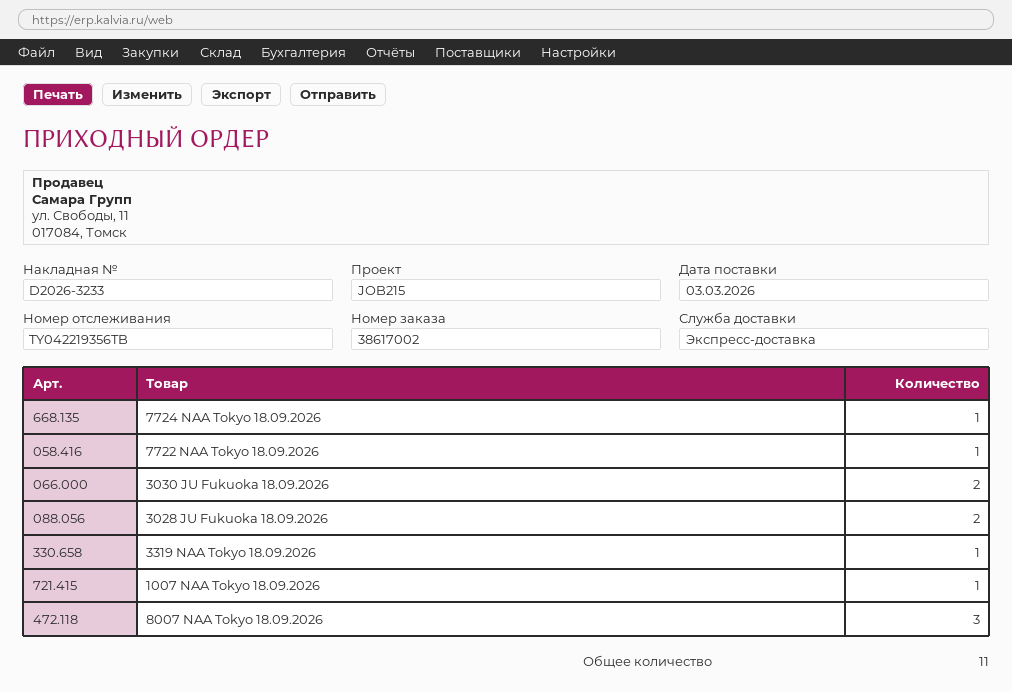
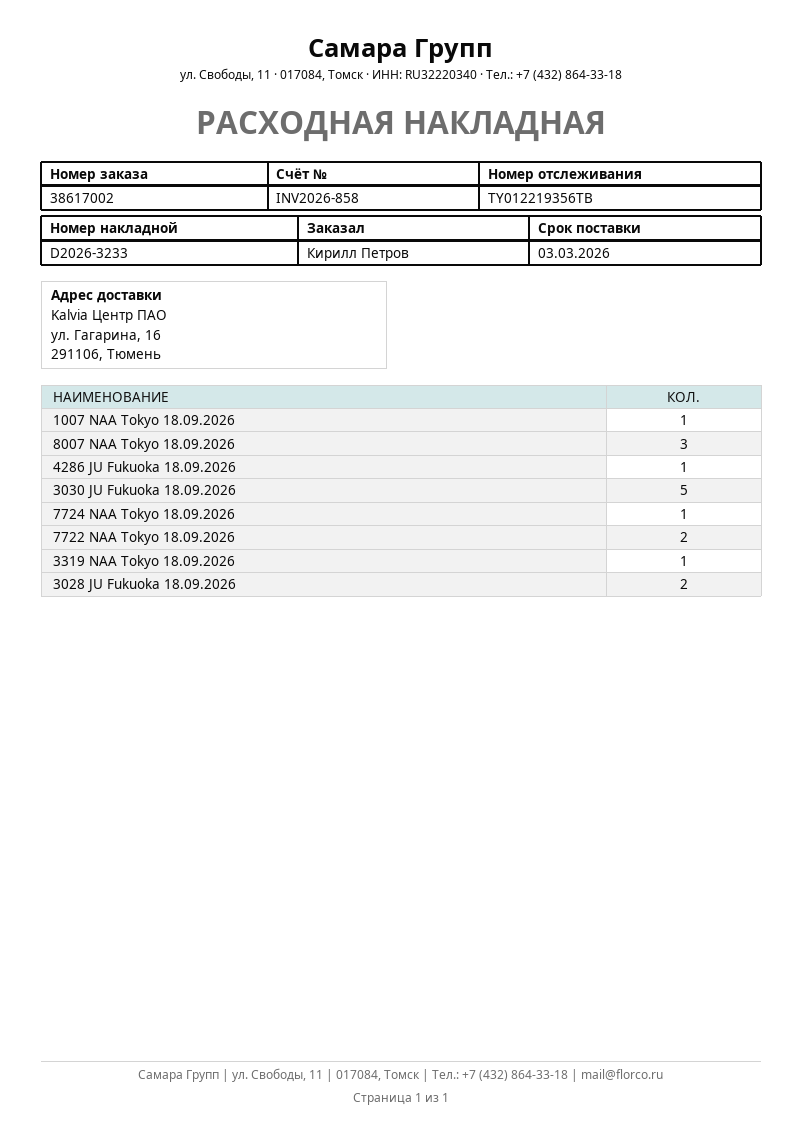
tracking number: TY042219356TB -> TY012219356TB
7722 NAA Tokyo 18.09.2026: 1 -> 2
3030 JU Fukuoka 18.09.2026: 2 -> 5
4286 JU Fukuoka 18.09.2026: none -> 1

